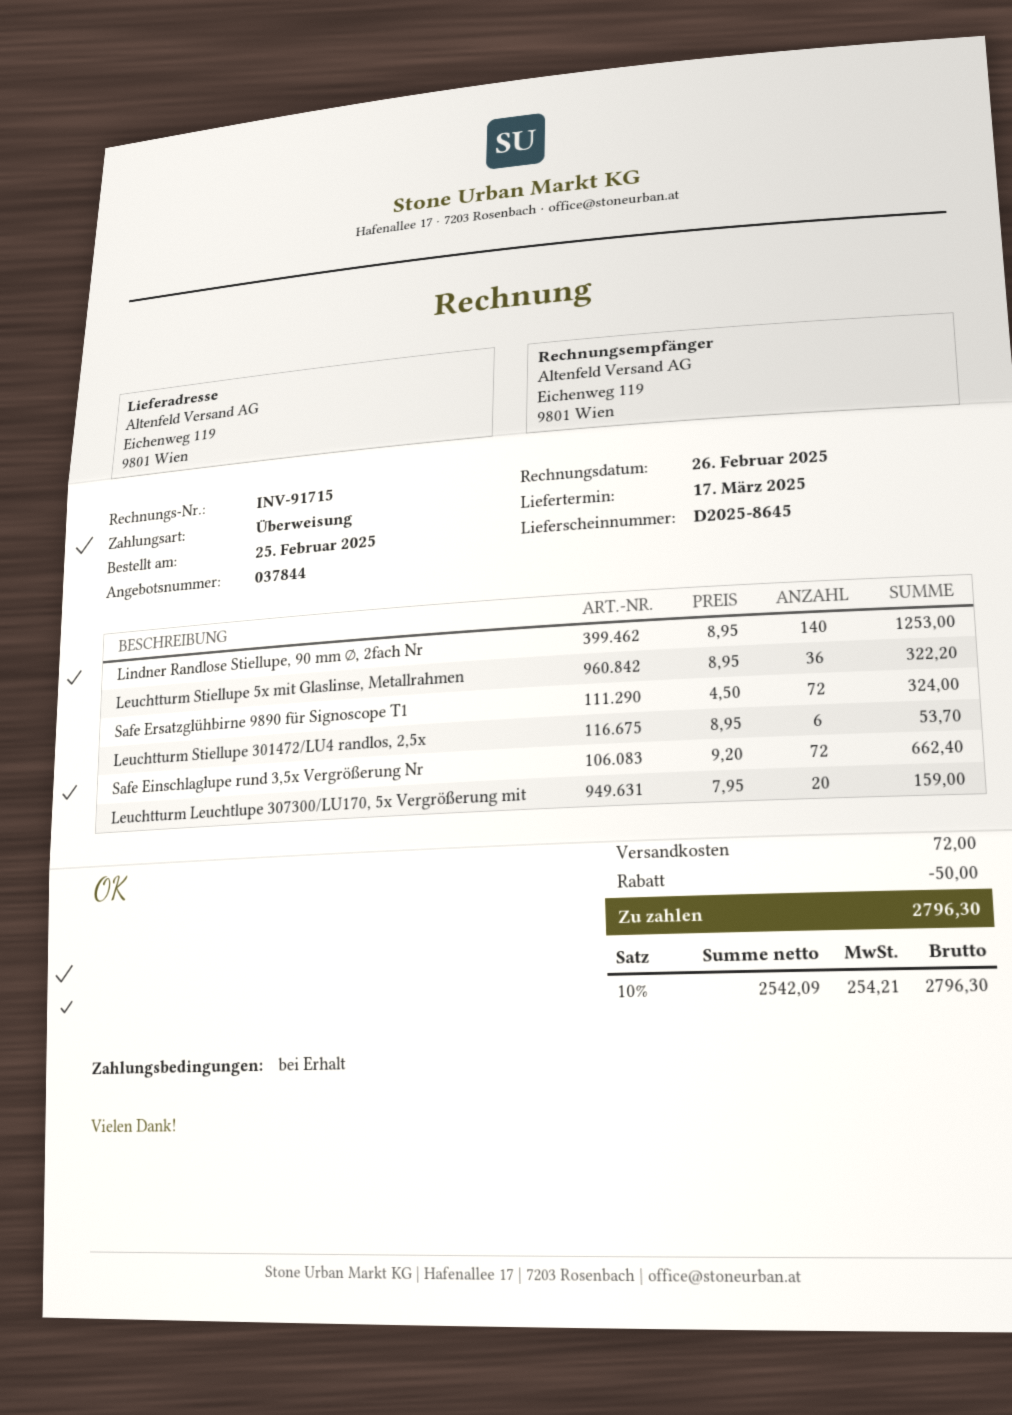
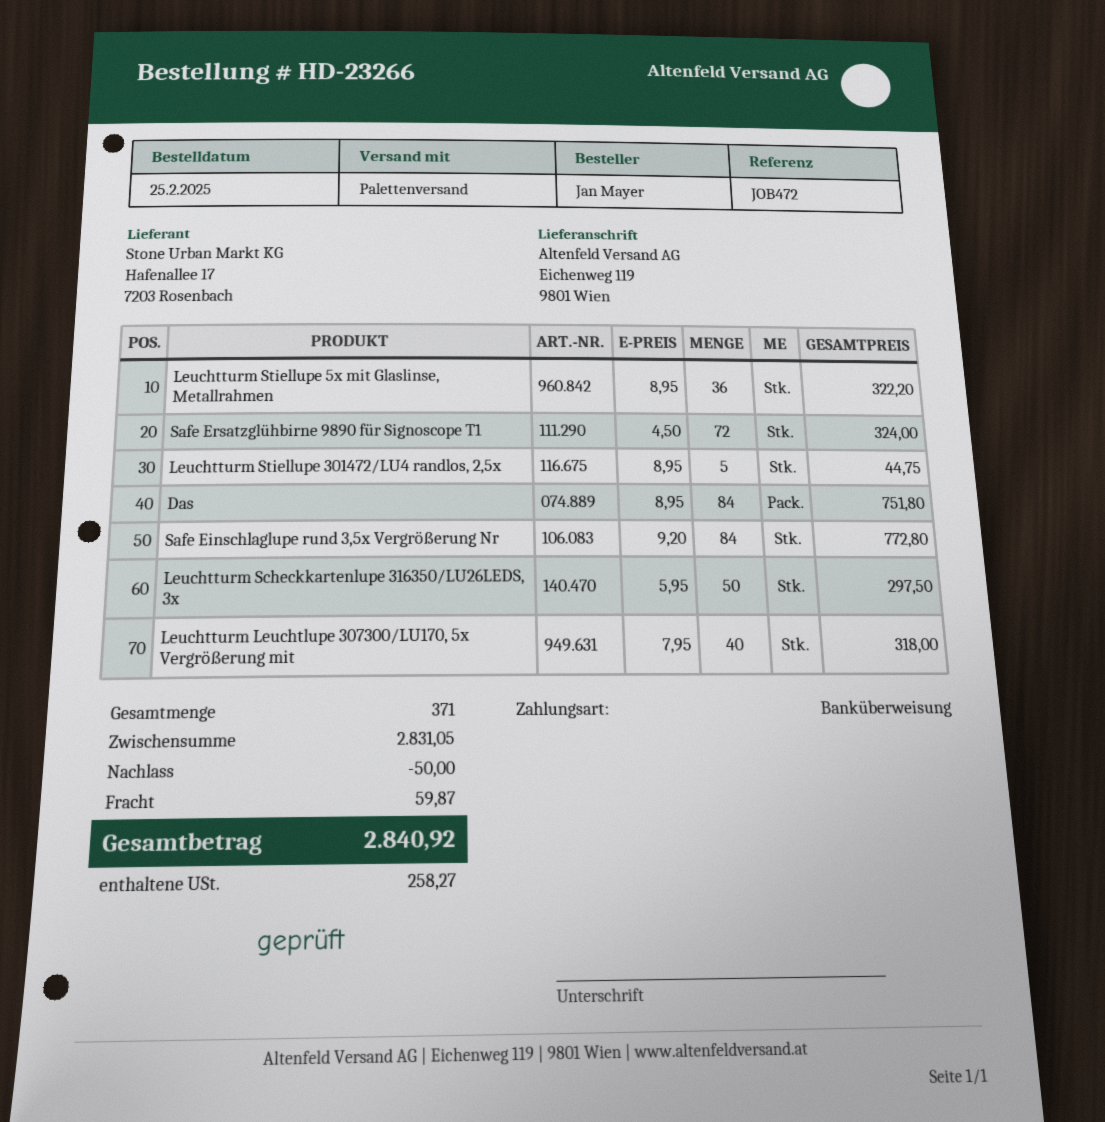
Lindner Randlose Stiellupe, 90 mm ∅, 2fach Nr: 140 x 8.95 = 1253.00 -> none
Leuchtturm Stiellupe 301472/LU4 randlos, 2,5x: 6 x 8.95 = 53.70 -> 5 x 8.95 = 44.75
Safe Einschlaglupe rund 3,5x Vergrößerung Nr: 72 x 9.20 = 662.40 -> 84 x 9.20 = 772.80
Leuchtturm Leuchtlupe 307300/LU170, 5x Vergrößerung mit: 20 x 7.95 = 159.00 -> 40 x 7.95 = 318.00
Das: none -> 84 x 8.95 = 751.80
Leuchtturm Scheckkartenlupe 316350/LU26LEDS, 3x: none -> 50 x 5.95 = 297.50
shipping: 72.00 -> 59.87
tax: 254.21 -> 258.27
total: 2796.30 -> 2840.92

